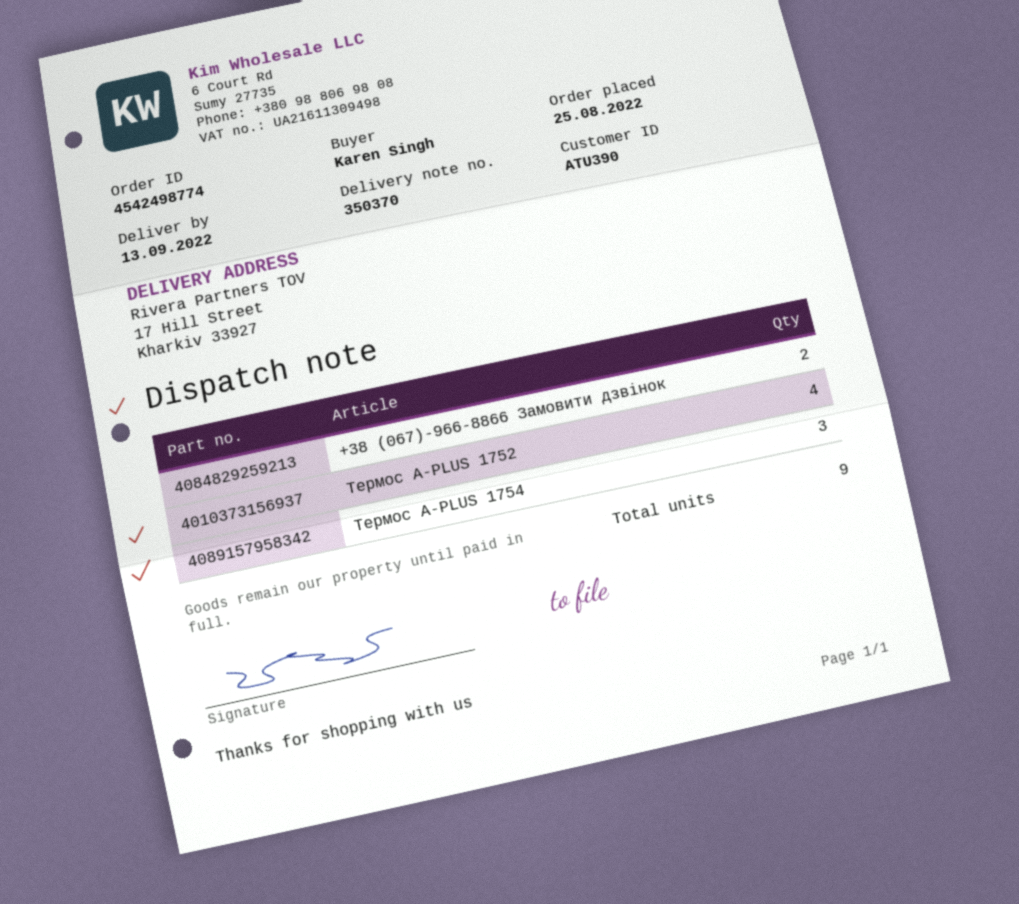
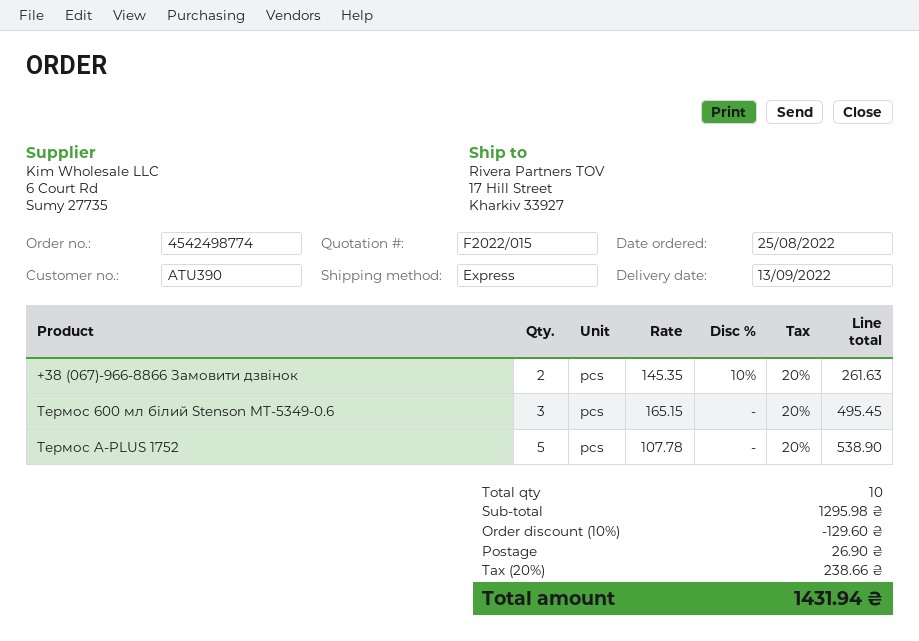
Термос A-PLUS 1752: 4 -> 5
Термос A-PLUS 1754: 3 -> none
Термос 600 мл білий Stenson MT-5349-0.6: none -> 3
total quantity: 9 -> 10

